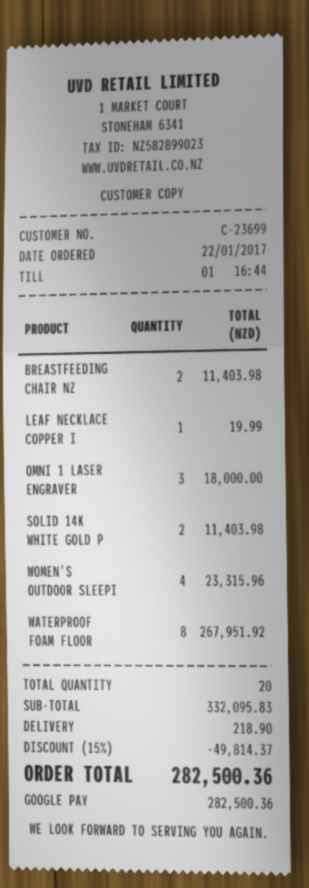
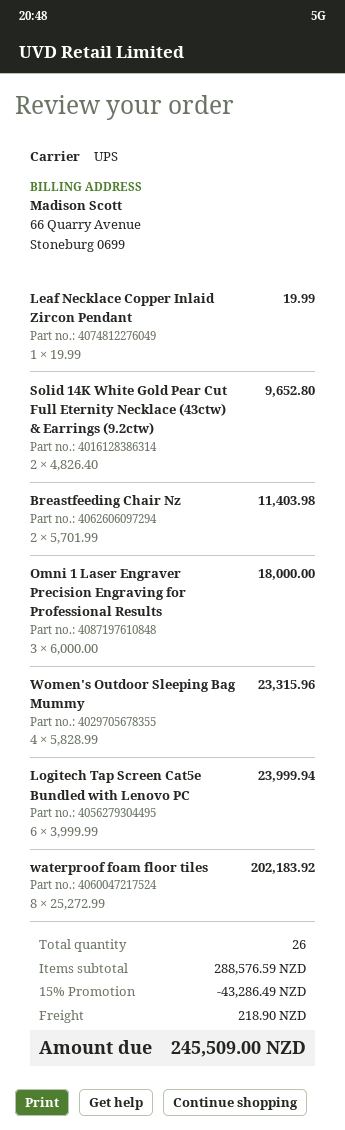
SOLID 14K WHITE GOLD P: 2 for 11403.98 -> 2 for 9652.80
WATERPROOF FOAM FLOOR: 8 for 267951.92 -> 8 for 202183.92
Logitech Tap Screen Cat5e Bundled with Lenovo PC: none -> 6 for 23999.94
total quantity: 20 -> 26
subtotal: 332095.83 -> 288576.59
discount: 15% = 49814.37 -> 15% = 43286.49
total: 282500.36 -> 245509.00

